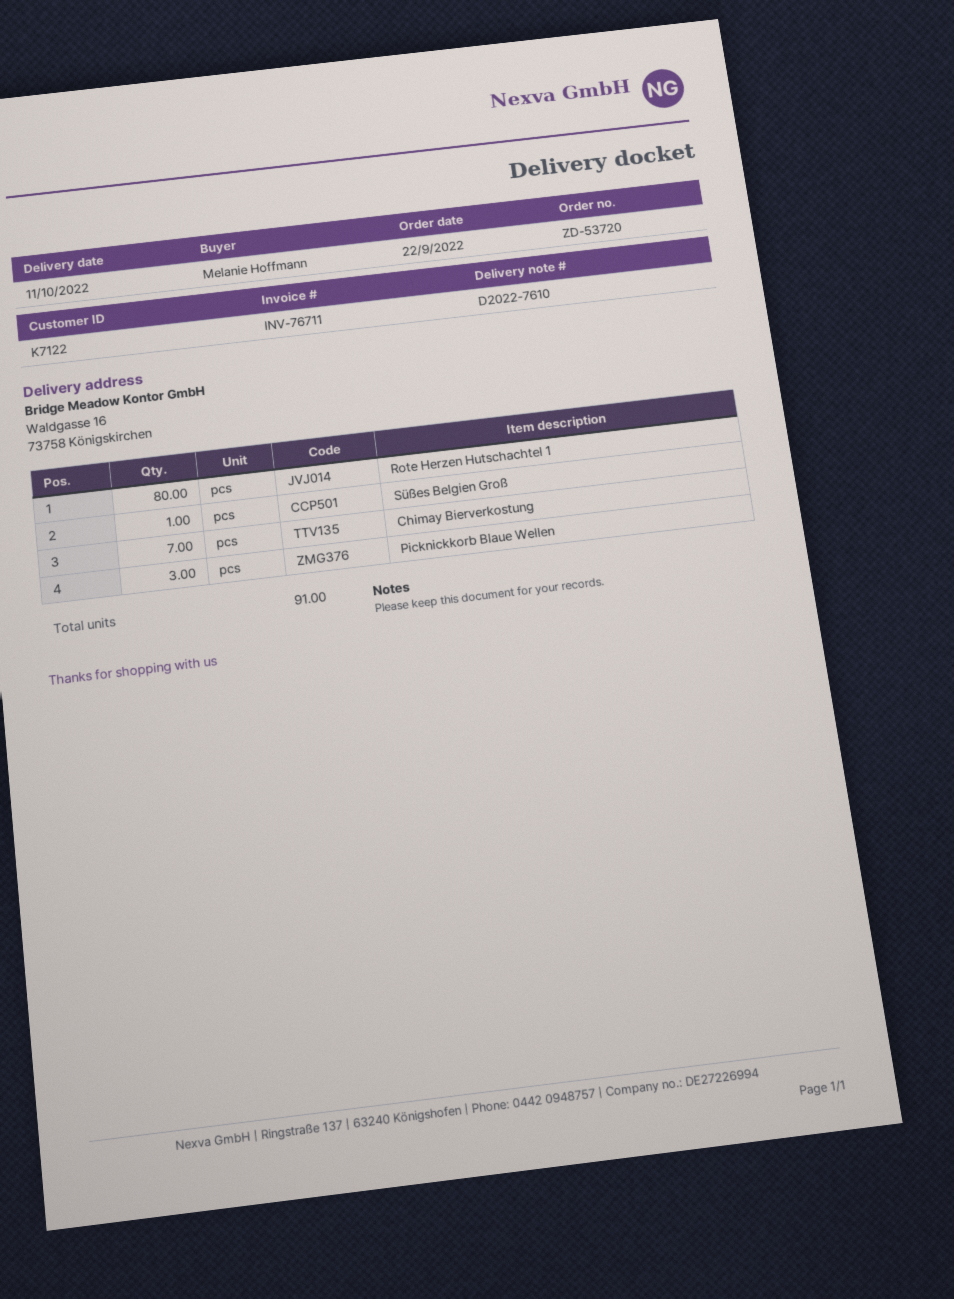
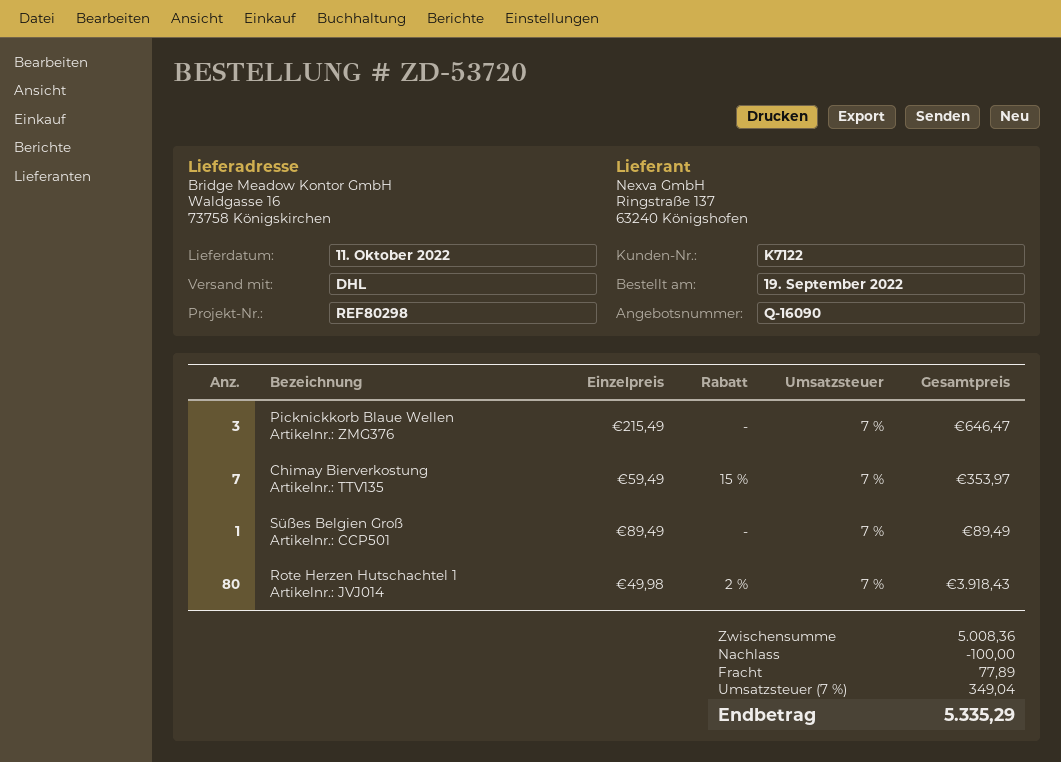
order date: 2022-09-22 -> 2022-09-19

